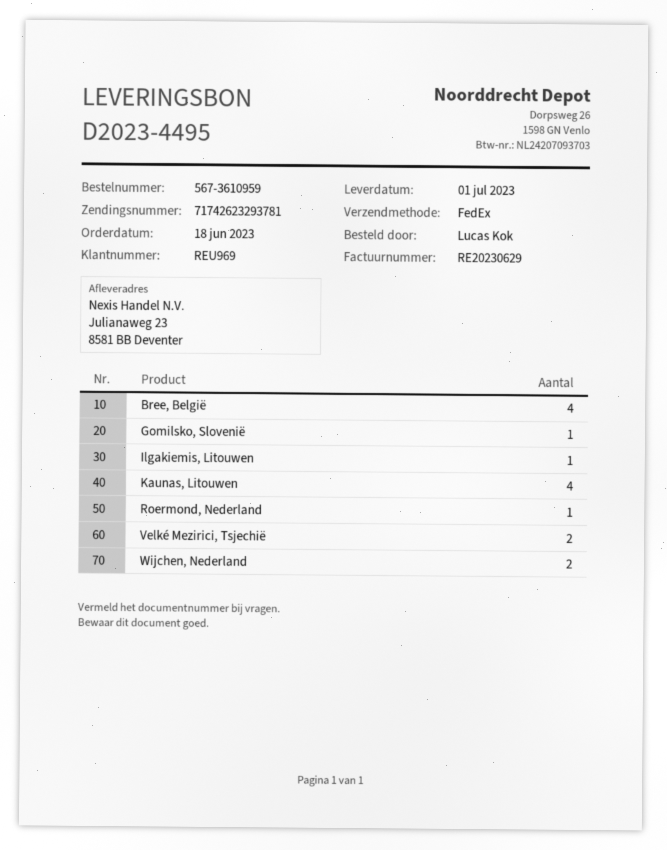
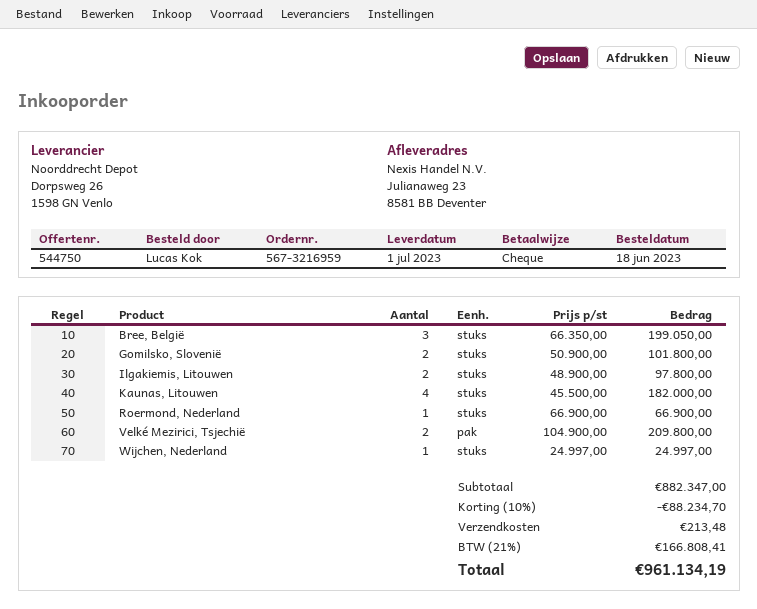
order number: 567-3610959 -> 567-3216959
Bree, België: 4 -> 3
Gomilsko, Slovenië: 1 -> 2
Ilgakiemis, Litouwen: 1 -> 2
Wijchen, Nederland: 2 -> 1

